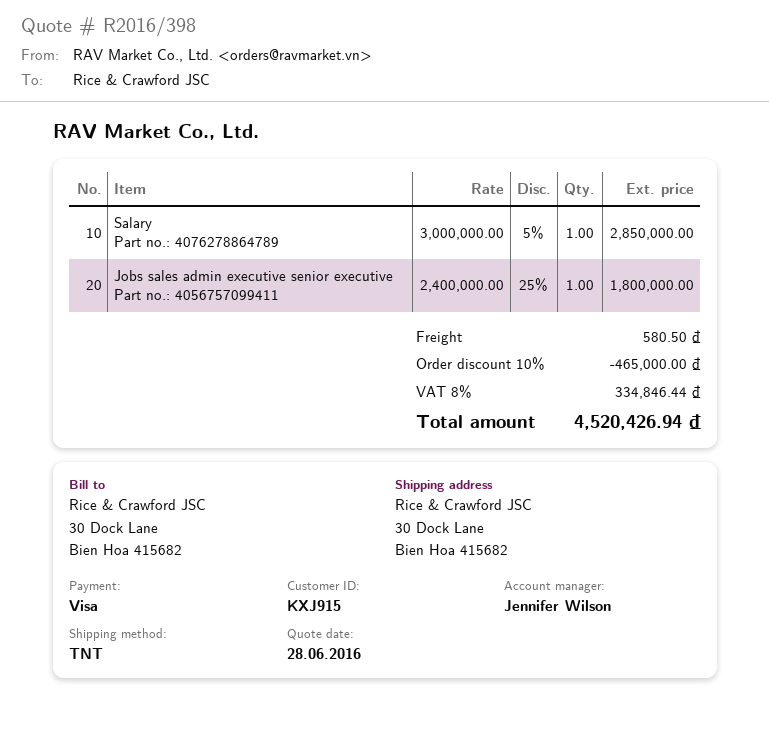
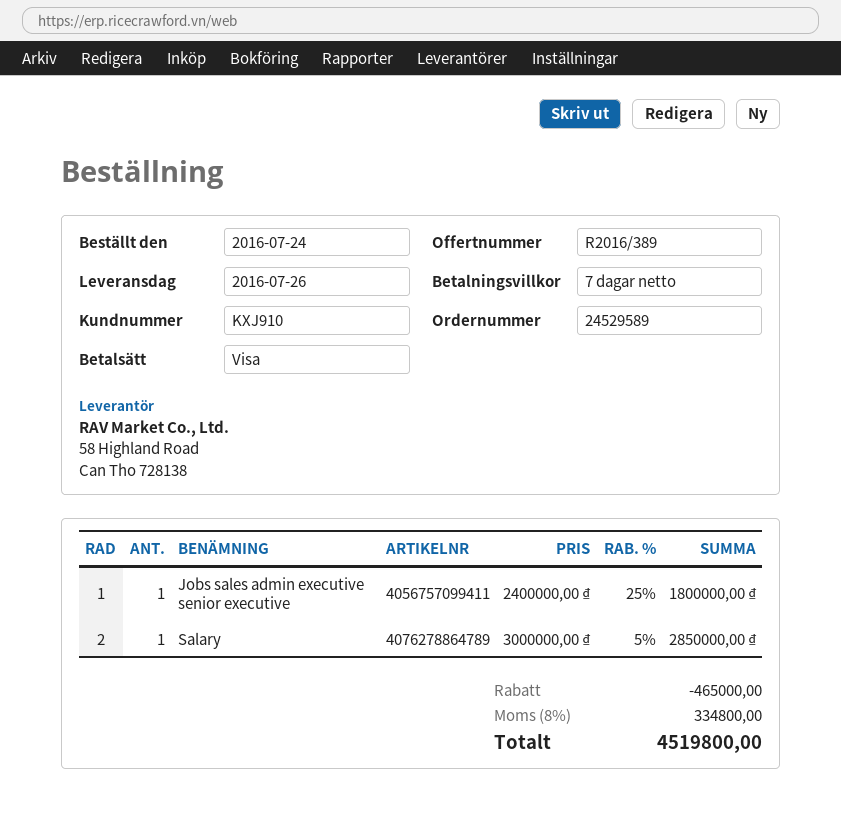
quote number: R2016/398 -> R2016/389
customer number: KXJ915 -> KXJ910
shipping: 580.50 -> none
tax: 8% = 334846.44 -> 8% = 334800.00
total: 4520426.94 -> 4519800.00

